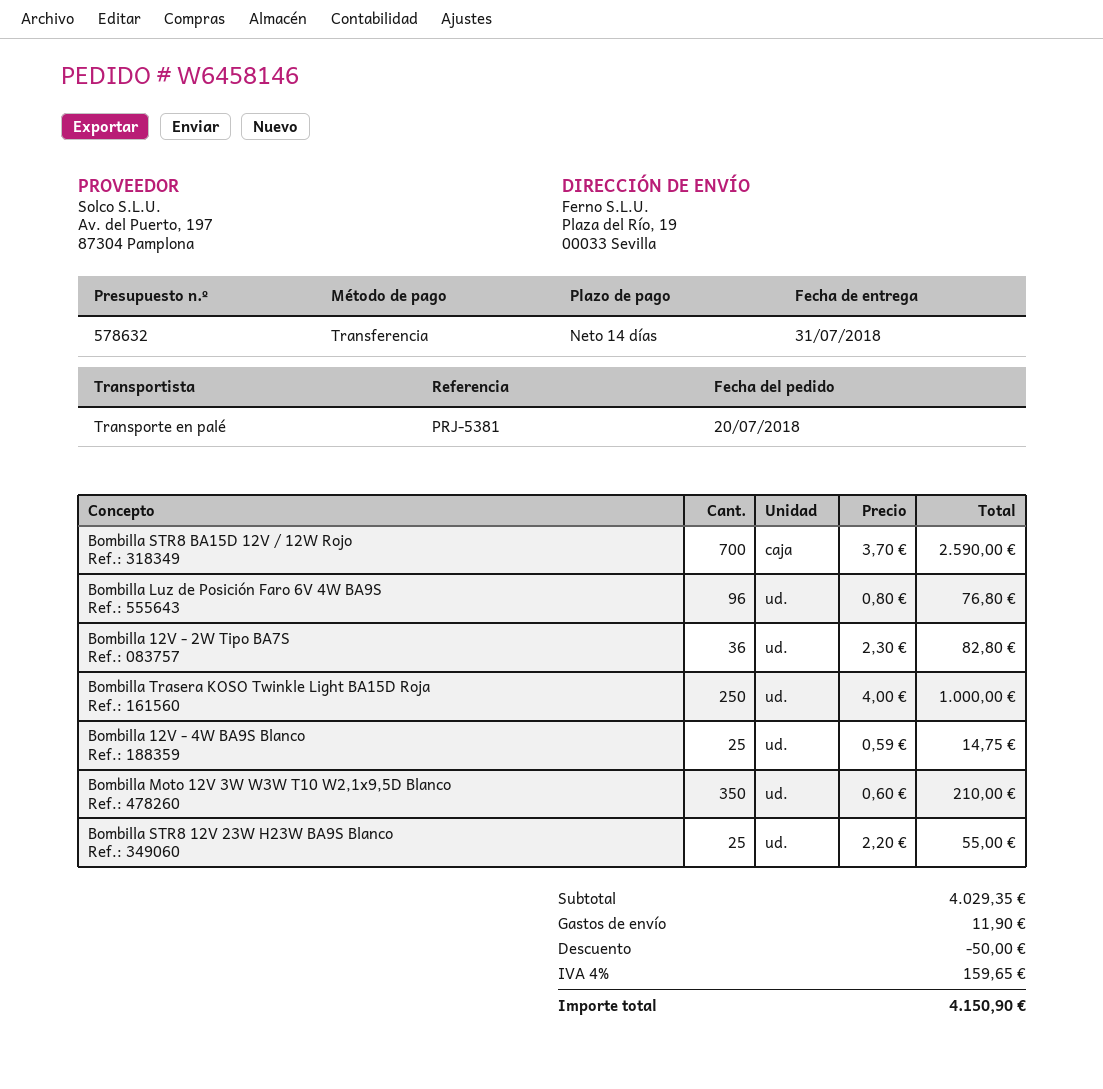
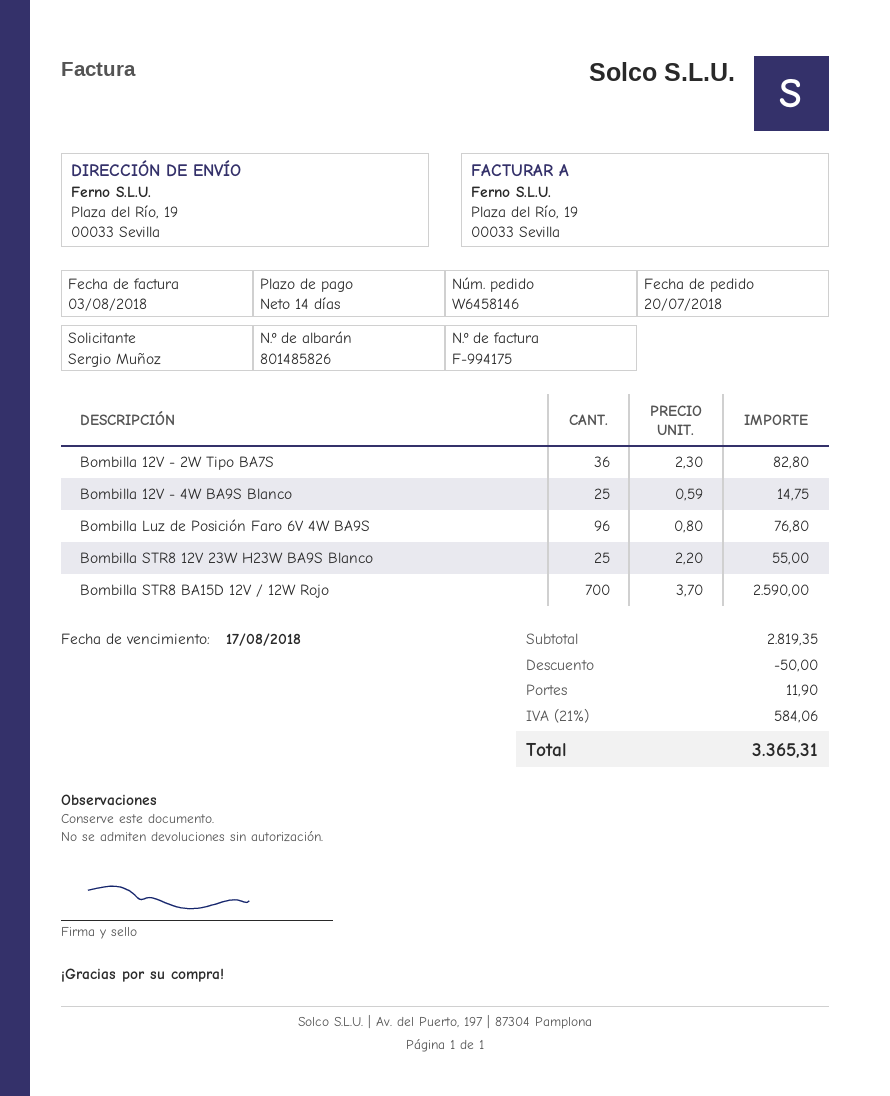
Bombilla Trasera KOSO Twinkle Light BA15D Roja: 250 x 4.00 = 1000.00 -> none
Bombilla Moto 12V 3W W3W T10 W2,1x9,5D Blanco: 350 x 0.60 = 210.00 -> none
subtotal: 4029.35 -> 2819.35
tax: 4% = 159.65 -> 21% = 584.06
total: 4150.90 -> 3365.31

